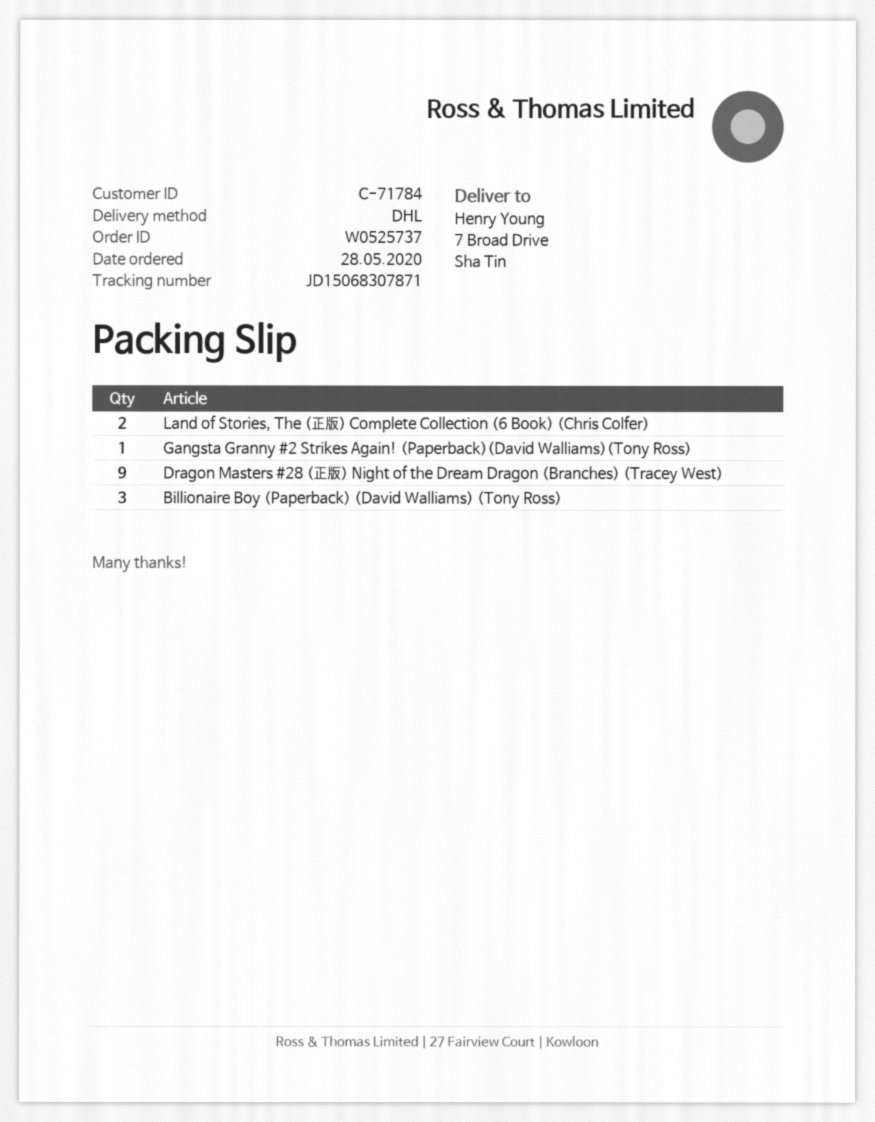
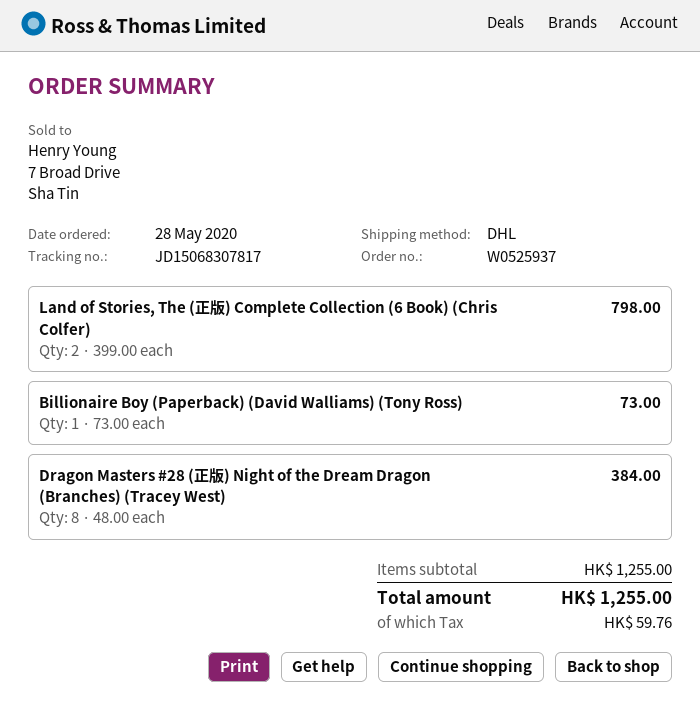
order number: W0525737 -> W0525937
tracking number: JD15068307871 -> JD15068307817
Gangsta Granny #2 Strikes Again! (Paperback)(David Walliams)(Tony Ross): 1 -> none
Dragon Masters #28 (正版) Night of the Dream Dragon (Branches) (Tracey West): 9 -> 8
Billionaire Boy (Paperback) (David Walliams) (Tony Ross): 3 -> 1

